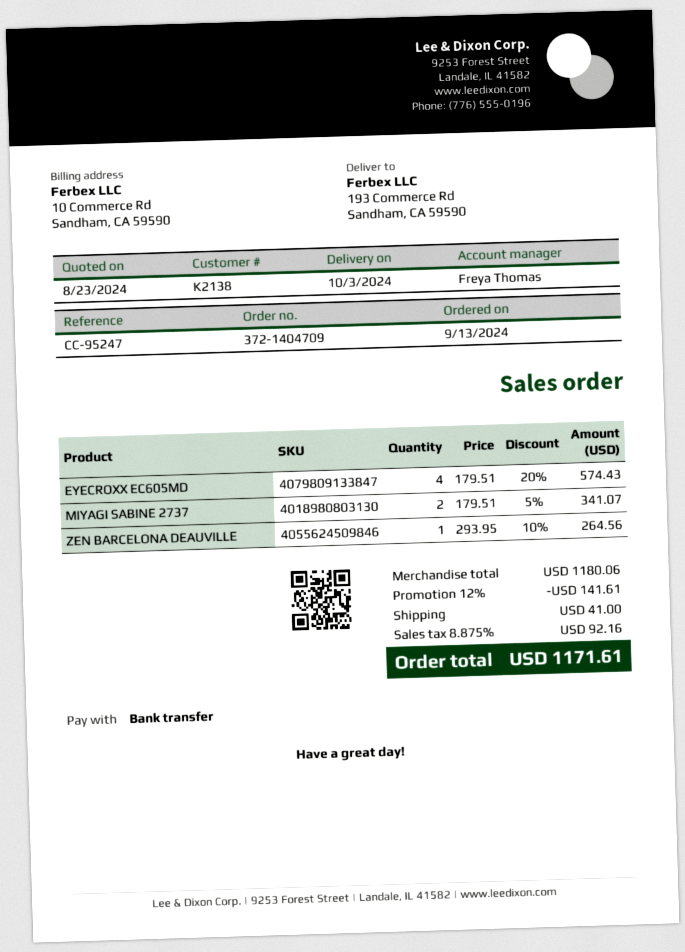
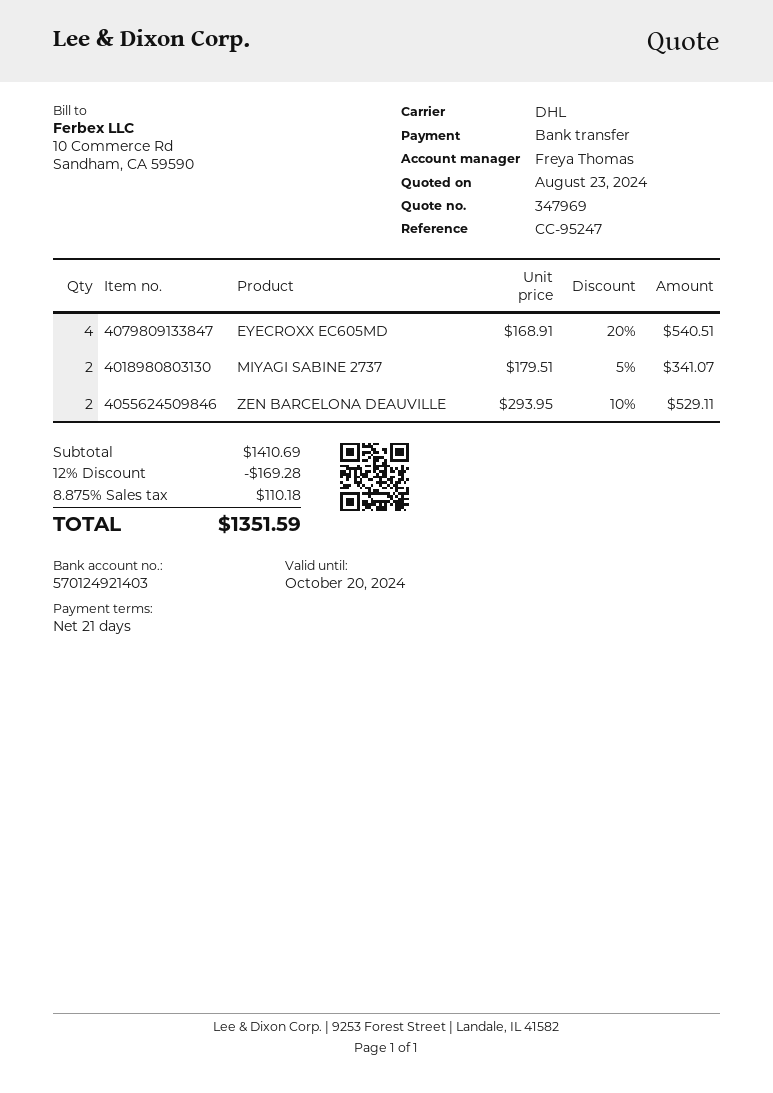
EYECROXX EC605MD: 4 x 179.51 - 20% = 574.43 -> 4 x 168.91 - 20% = 540.51
ZEN BARCELONA DEAUVILLE: 1 x 293.95 - 10% = 264.56 -> 2 x 293.95 - 10% = 529.11
subtotal: 1180.06 -> 1410.69
discount: 12% = 141.61 -> 12% = 169.28
shipping: 41.00 -> none
tax: 8.875% = 92.16 -> 8.875% = 110.18
total: 1171.61 -> 1351.59

